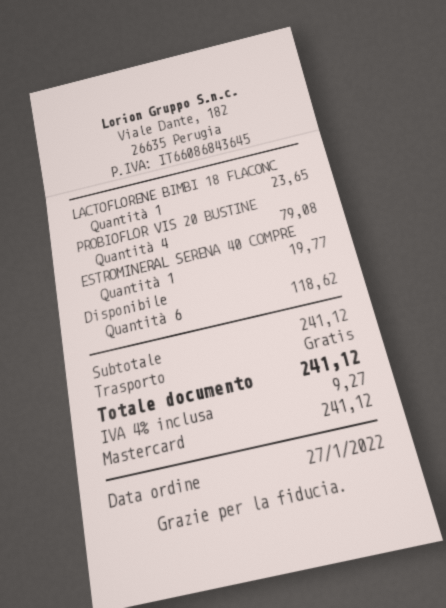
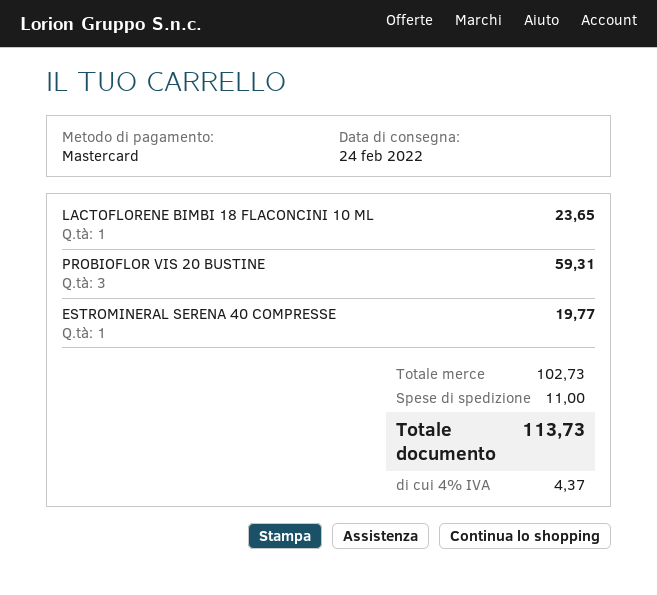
PROBIOFLOR VIS 20 BUSTINE: 4 for 79.08 -> 3 for 59.31
Disponibile: 6 for 118.62 -> none
subtotal: 241.12 -> 102.73
shipping: 0.00 -> 11.00
tax: 4% = 9.27 -> 4% = 4.37
total: 241.12 -> 113.73

